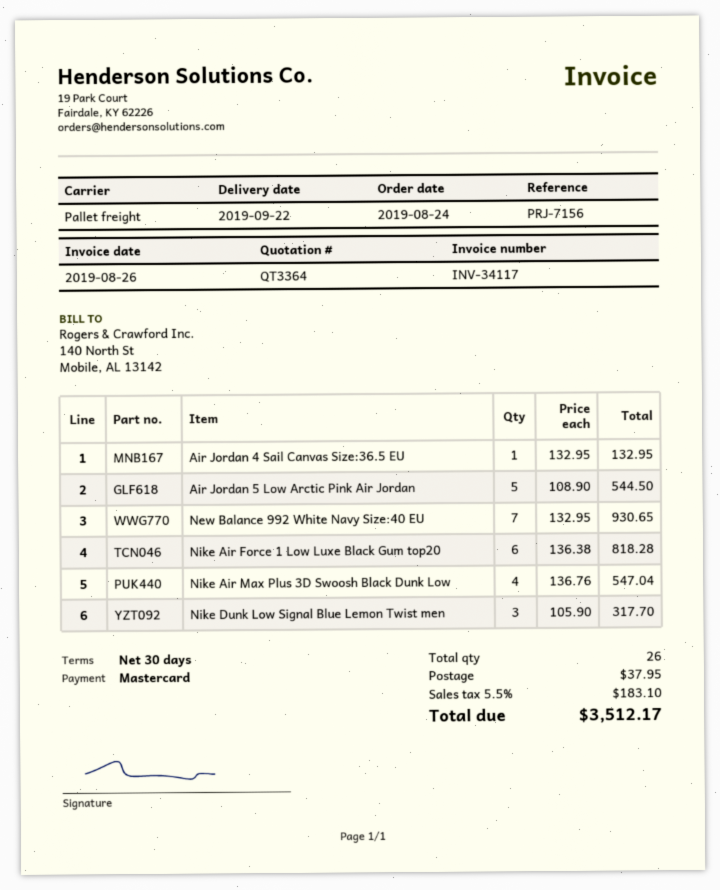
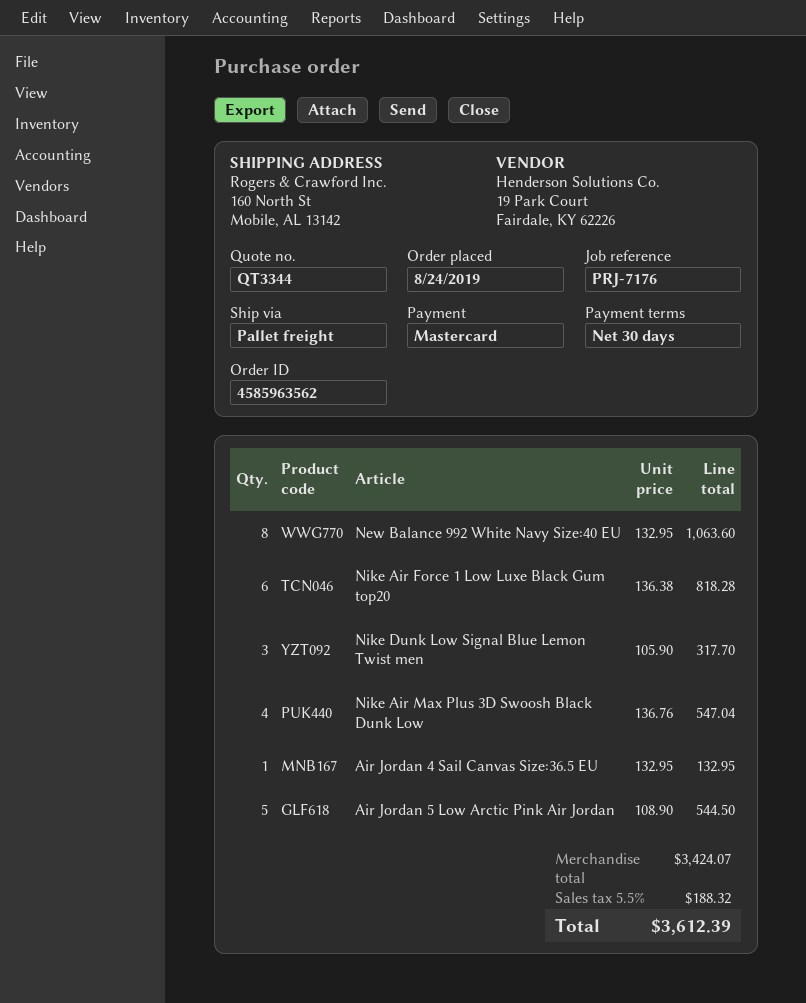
quote number: QT3364 -> QT3344
reference: PRJ-7156 -> PRJ-7176
New Balance 992 White Navy Size:40 EU: 7 x 132.95 = 930.65 -> 8 x 132.95 = 1063.60
shipping: 37.95 -> none
tax: 5.5% = 183.10 -> 5.5% = 188.32
total: 3512.17 -> 3612.39

